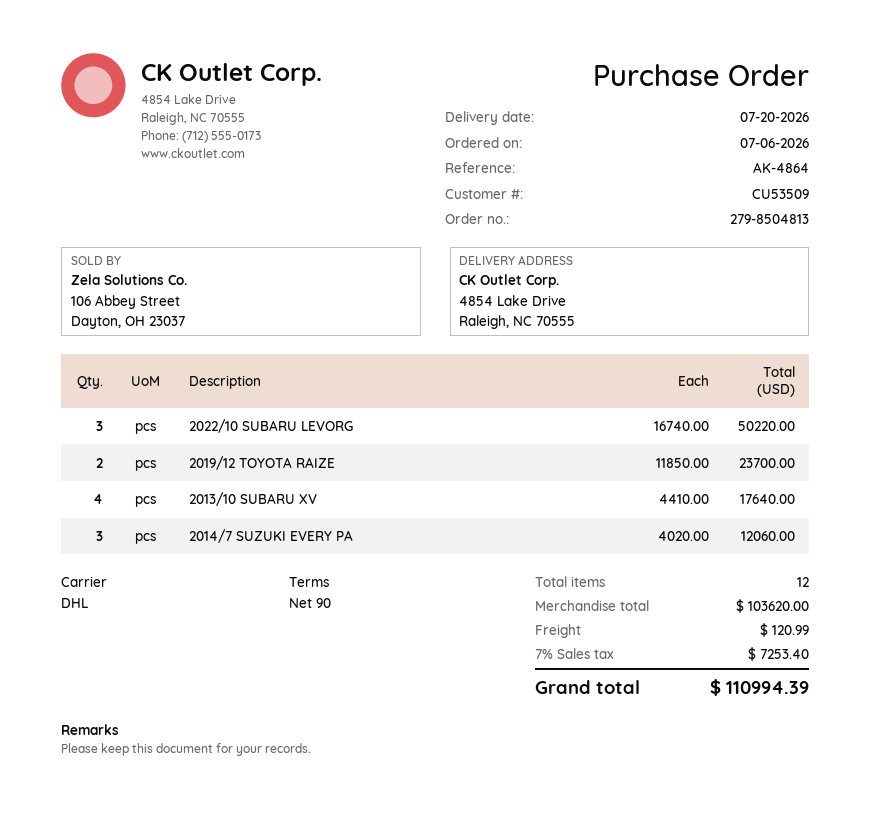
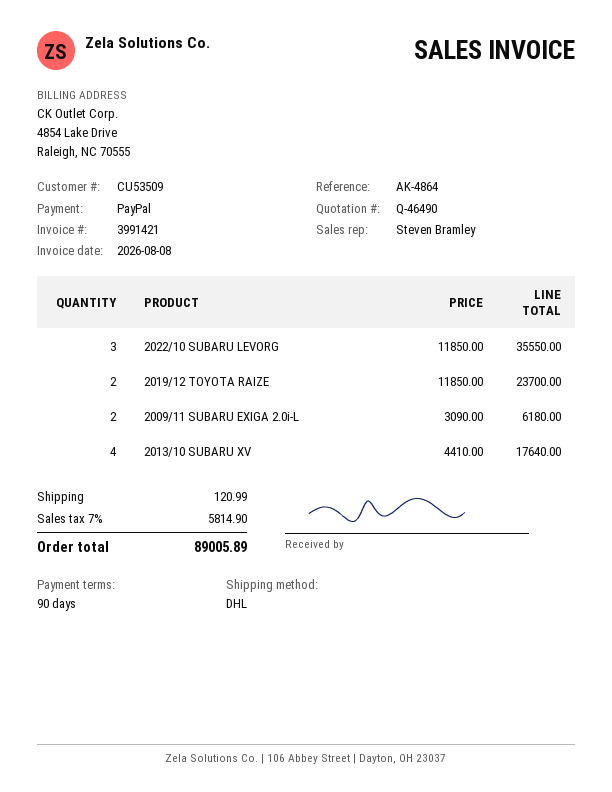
2022/10 SUBARU LEVORG: 3 x 16740.00 = 50220.00 -> 3 x 11850.00 = 35550.00
2014/7 SUZUKI EVERY PA: 3 x 4020.00 = 12060.00 -> none
2009/11 SUBARU EXIGA 2.0i-L: none -> 2 x 3090.00 = 6180.00
tax: 7% = 7253.40 -> 7% = 5814.90
total: 110994.39 -> 89005.89

